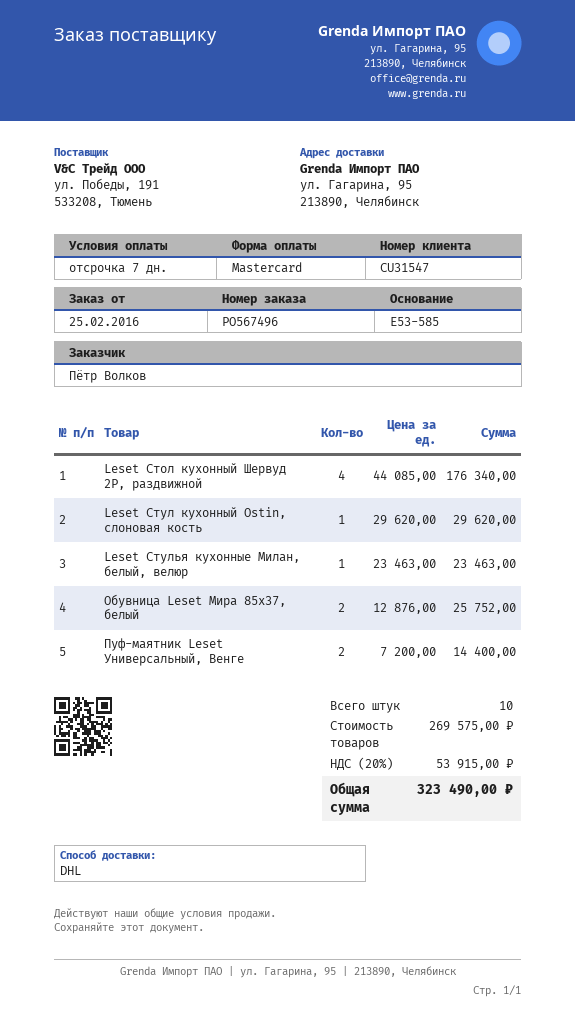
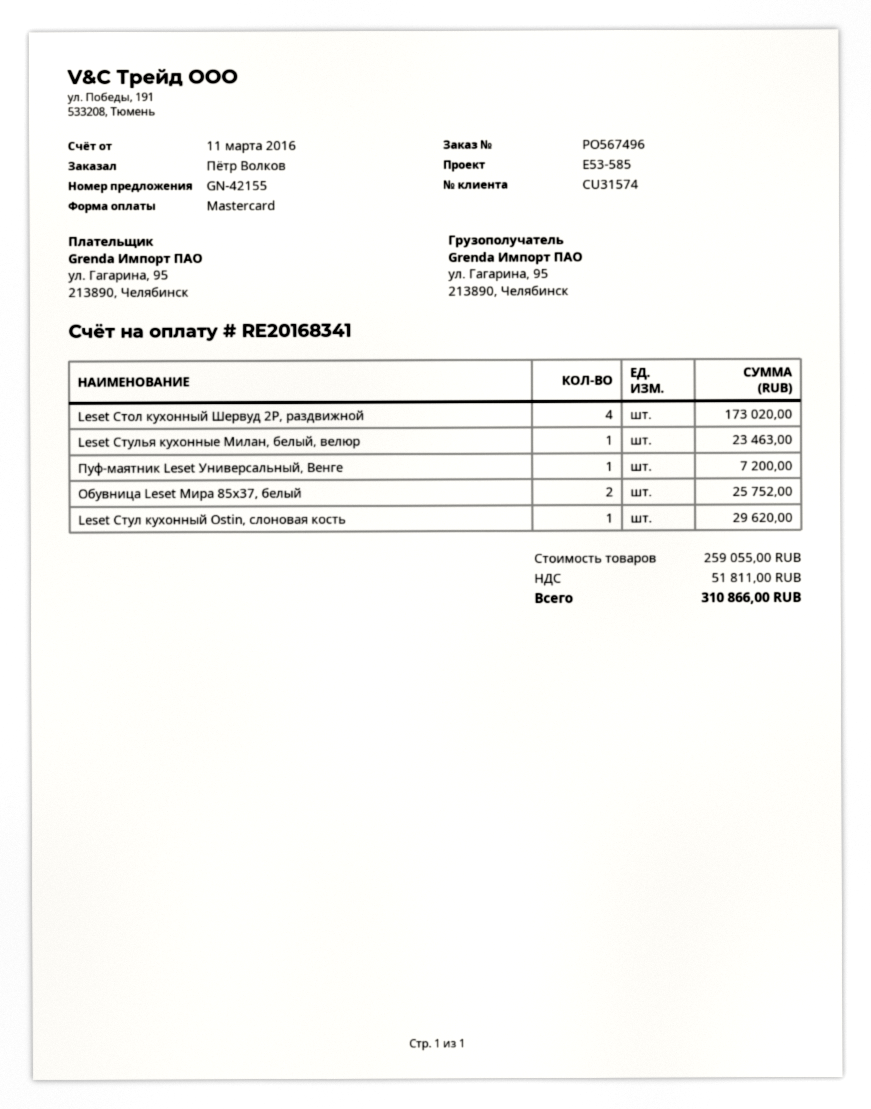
customer number: CU31547 -> CU31574
Leset Стол кухонный Шервуд 2Р, раздвижной: 4 for 176340.00 -> 4 for 173020.00
Пуф-маятник Leset Универсальный, Венге: 2 for 14400.00 -> 1 for 7200.00
subtotal: 269575.00 -> 259055.00
tax: 53915.00 -> 51811.00
total: 323490.00 -> 310866.00

